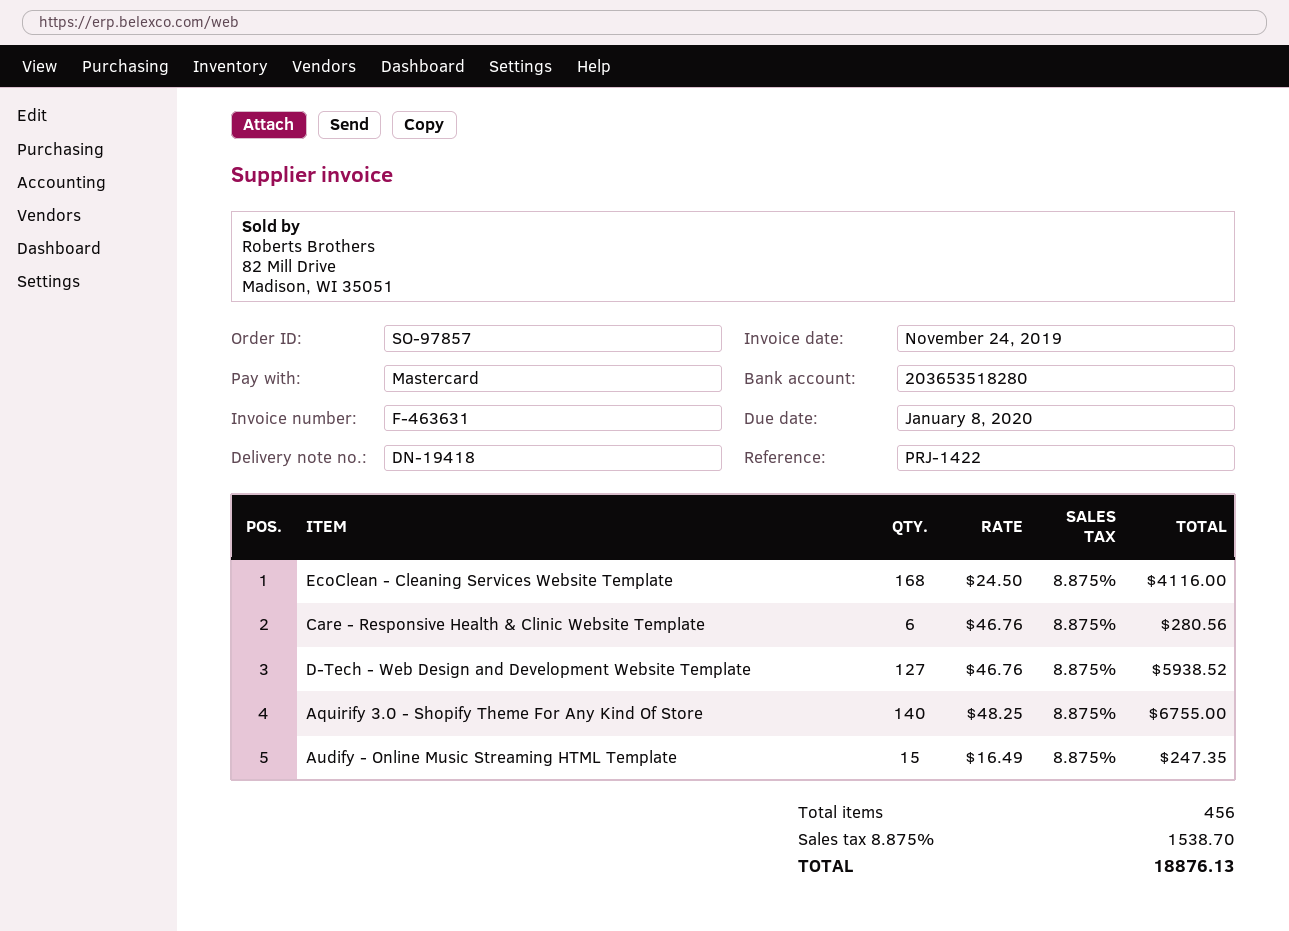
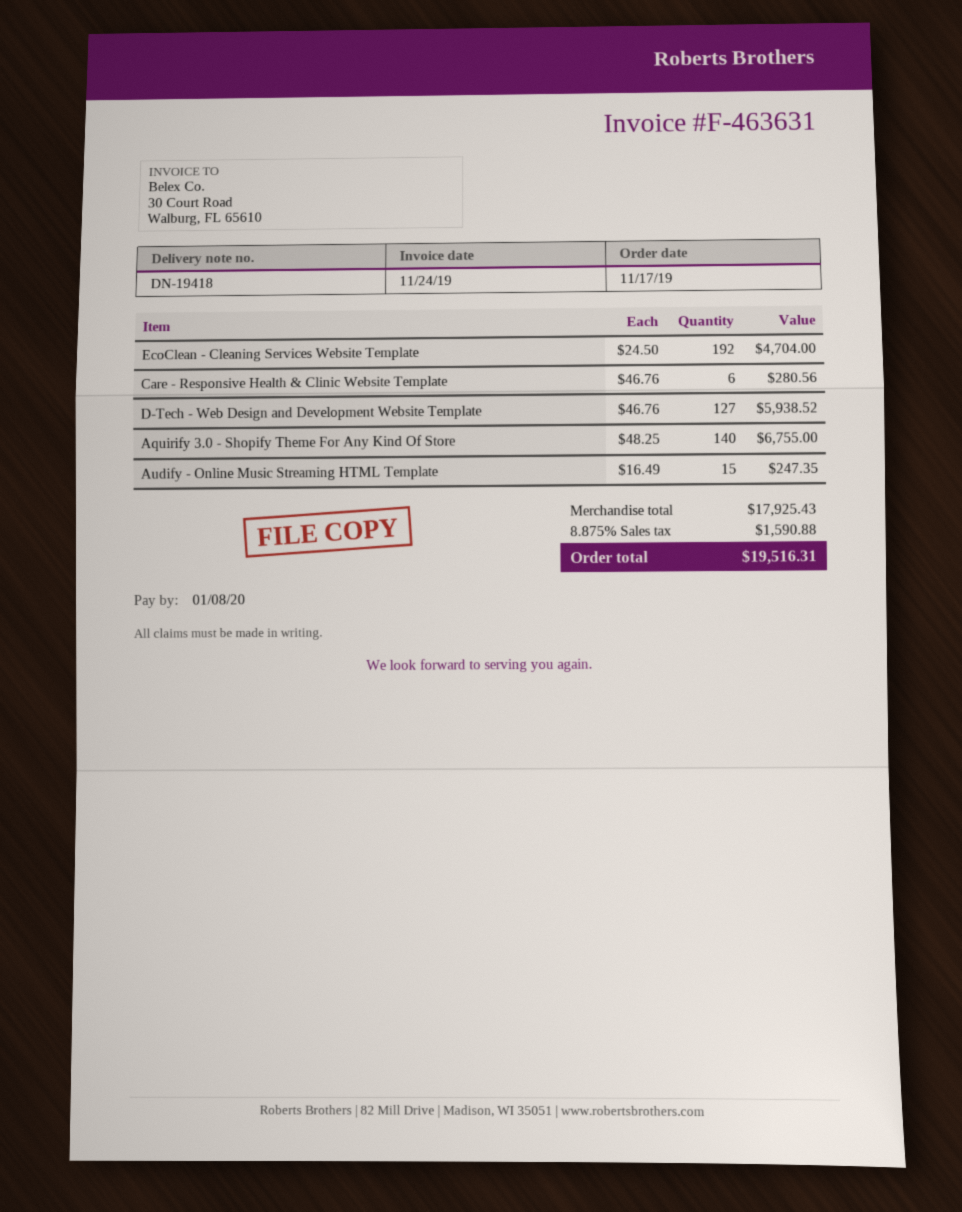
EcoClean - Cleaning Services Website Template: 168 x 24.50 = 4116.00 -> 192 x 24.50 = 4704.00
tax: 8.875% = 1538.70 -> 8.875% = 1590.88
total: 18876.13 -> 19516.31

